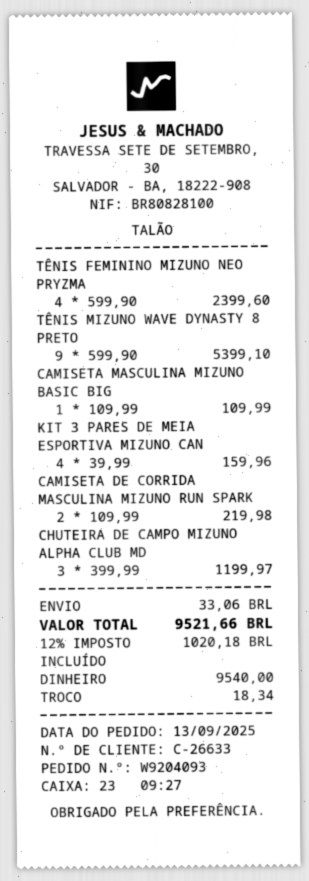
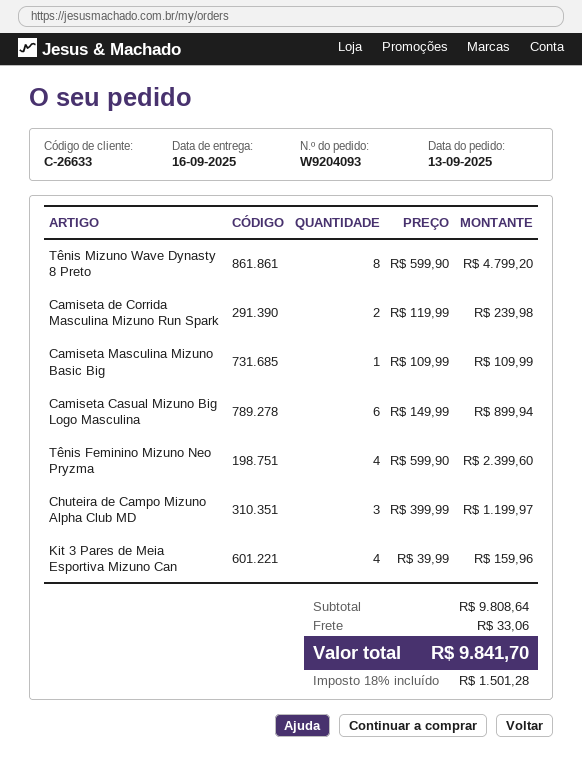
TÊNIS MIZUNO WAVE DYNASTY 8 PRETO: 9 x 599.90 = 5399.10 -> 8 x 599.90 = 4799.20
CAMISETA DE CORRIDA MASCULINA MIZUNO RUN SPARK: 2 x 109.99 = 219.98 -> 2 x 119.99 = 239.98
Camiseta Casual Mizuno Big Logo Masculina: none -> 6 x 149.99 = 899.94
tax: 12% = 1020.18 -> 18% = 1501.28
total: 9521.66 -> 9841.70

